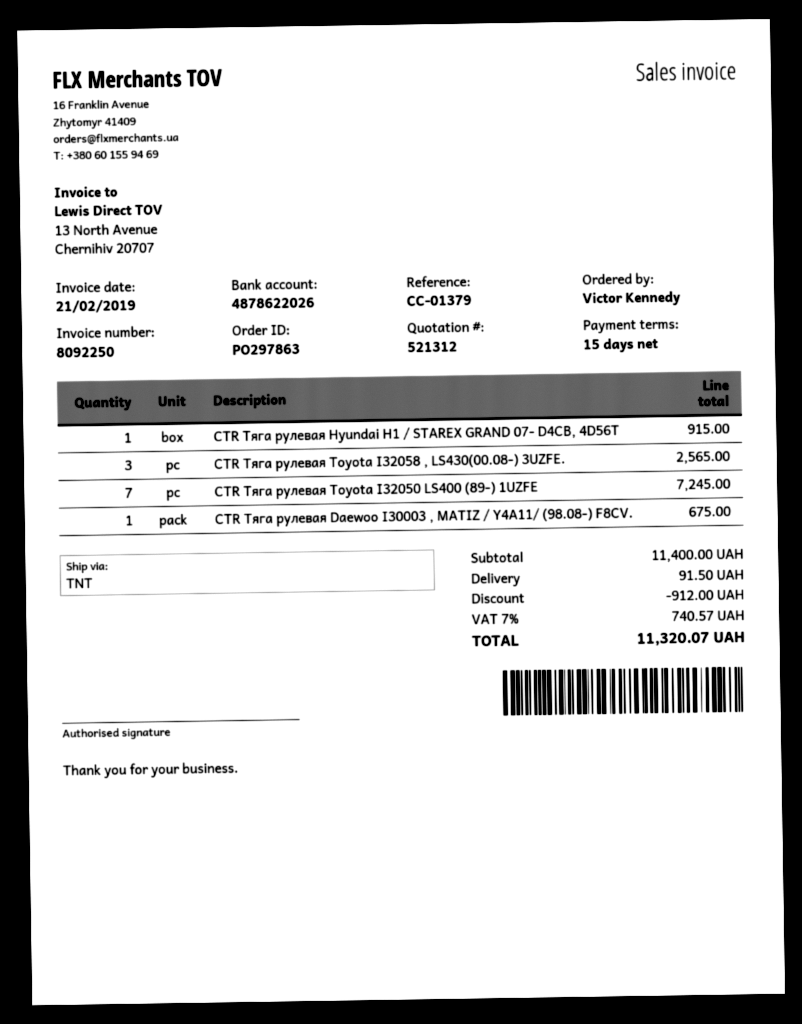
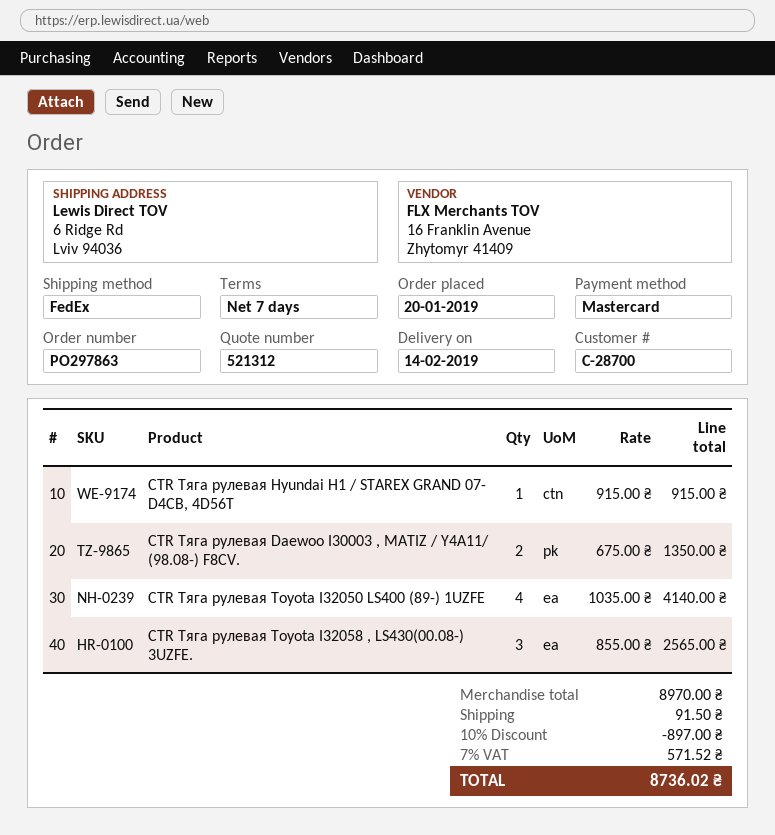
payment terms: 15 days -> 7 days
shipping method: TNT -> FedEx
CTR Тяга рулевая Toyota I32050 LS400 (89-) 1UZFE: 7 for 7245.00 -> 4 for 4140.00
CTR Тяга рулевая Daewoo I30003 , MATIZ / Y4A11/ (98.08-) F8CV.: 1 for 675.00 -> 2 for 1350.00
subtotal: 11400.00 -> 8970.00
discount: 912.00 -> 897.00
tax: 7% = 740.57 -> 7% = 571.52
total: 11320.07 -> 8736.02

